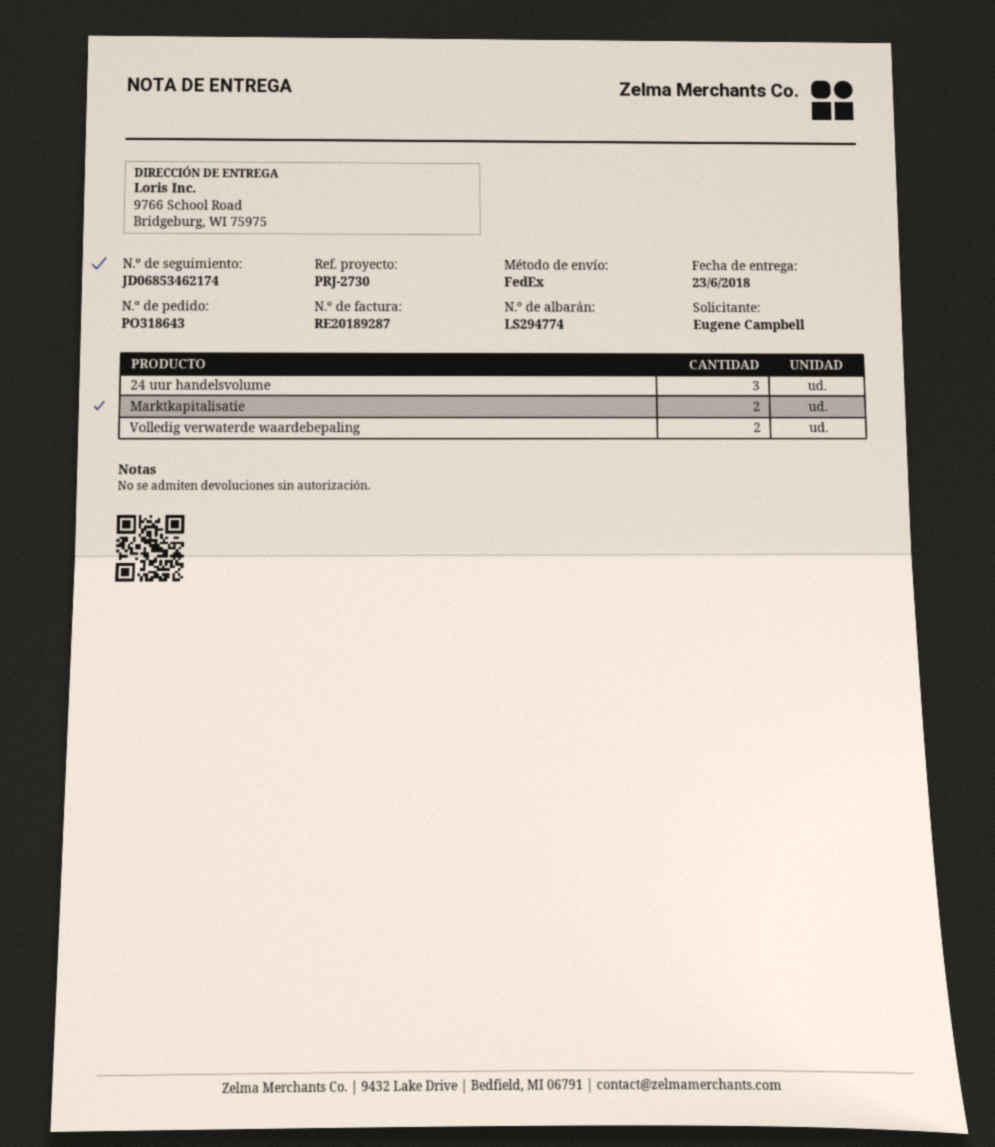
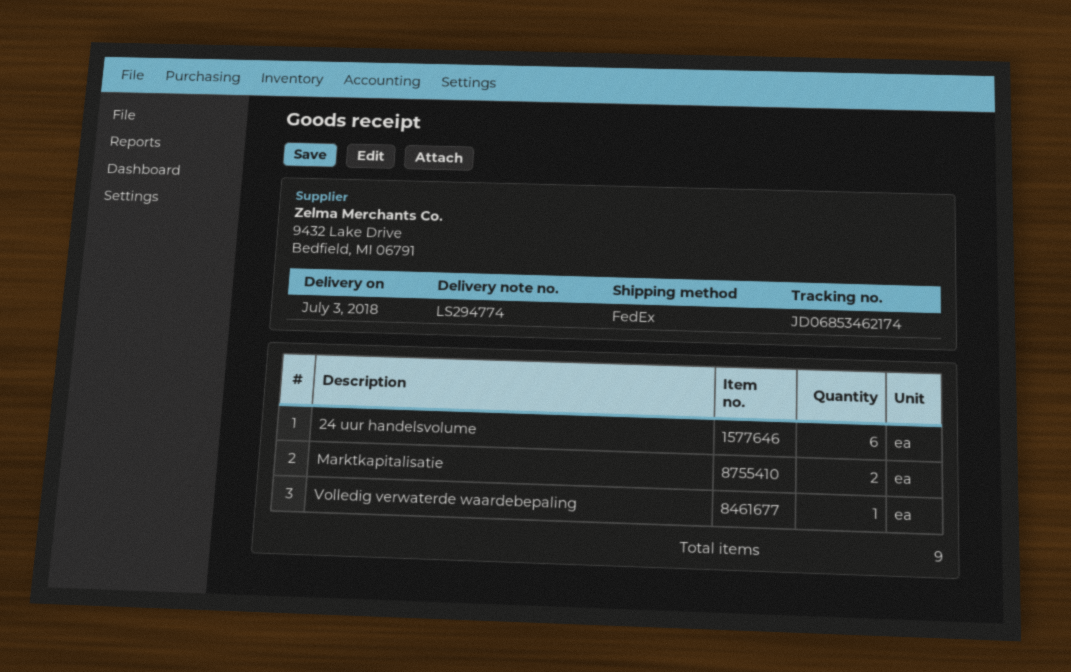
delivery date: 2018-06-23 -> 2018-07-03
24 uur handelsvolume: 3 -> 6
Volledig verwaterde waardebepaling: 2 -> 1

